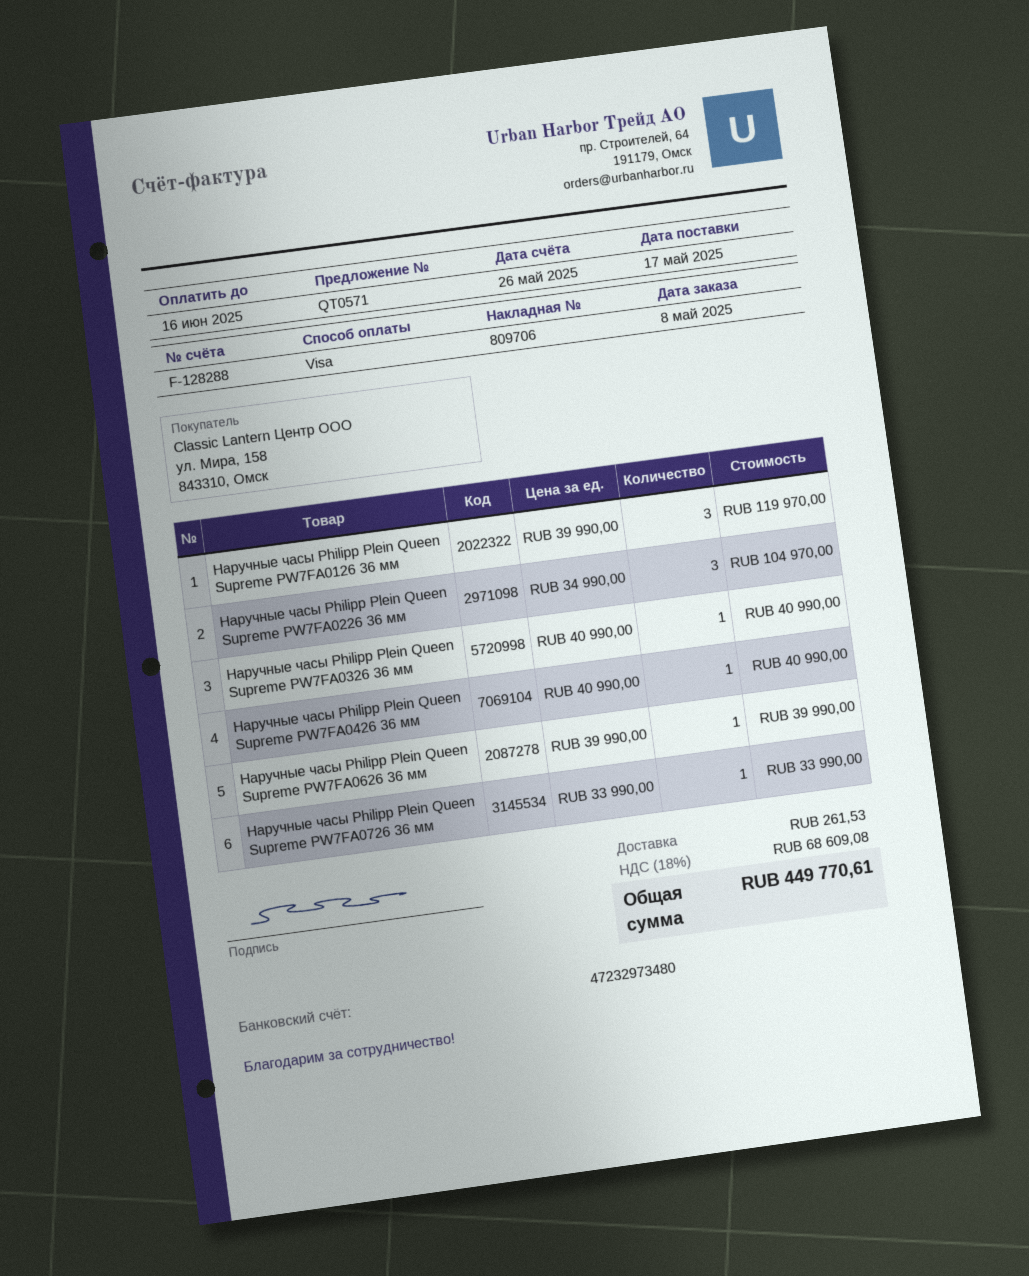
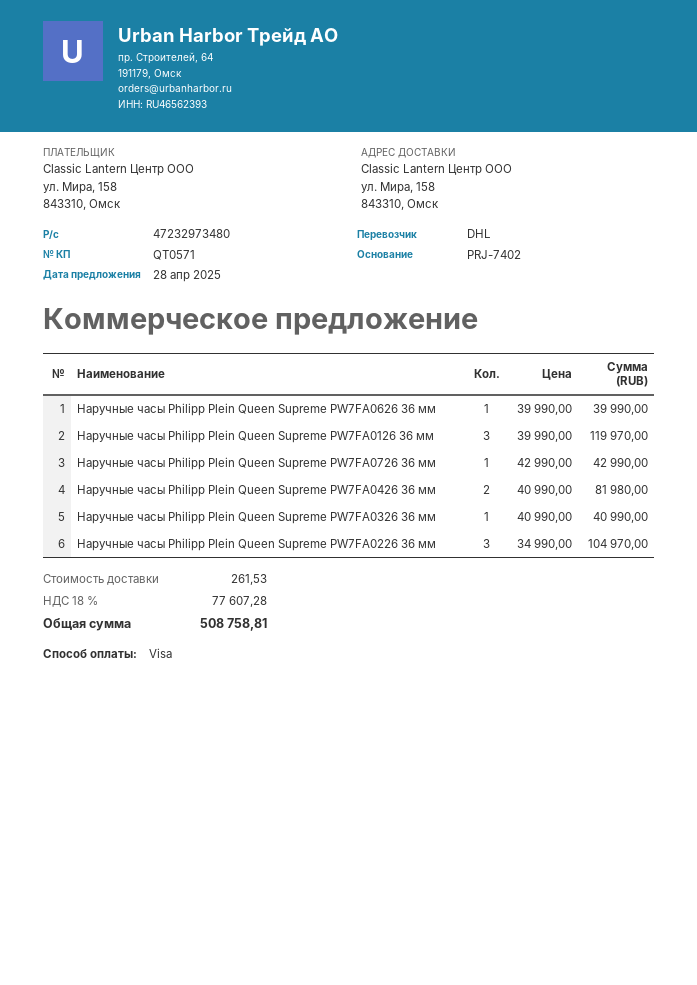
Наручные часы Philipp Plein Queen Supreme PW7FA0426 36 мм: 1 x 40990.00 = 40990.00 -> 2 x 40990.00 = 81980.00
Наручные часы Philipp Plein Queen Supreme PW7FA0726 36 мм: 1 x 33990.00 = 33990.00 -> 1 x 42990.00 = 42990.00
tax: 18% = 68609.08 -> 18% = 77607.28
total: 449770.61 -> 508758.81

